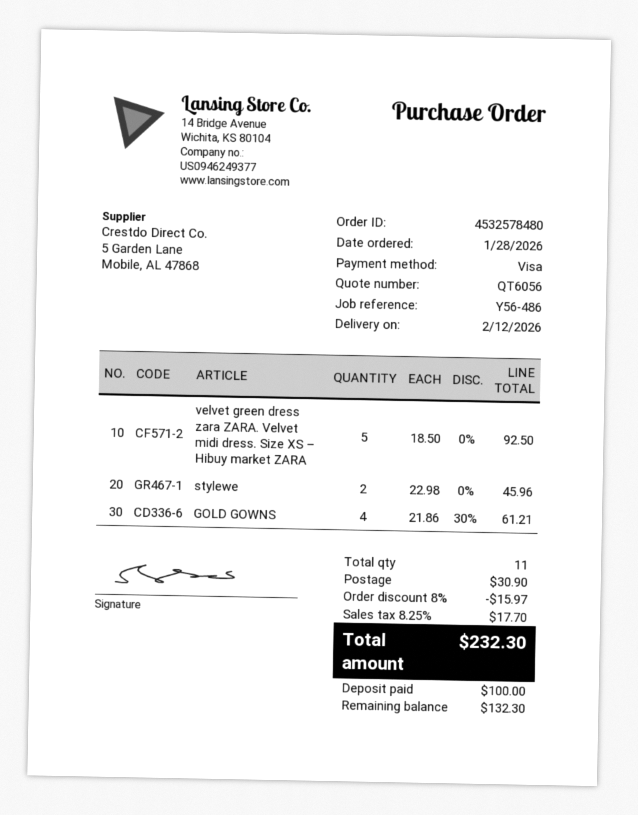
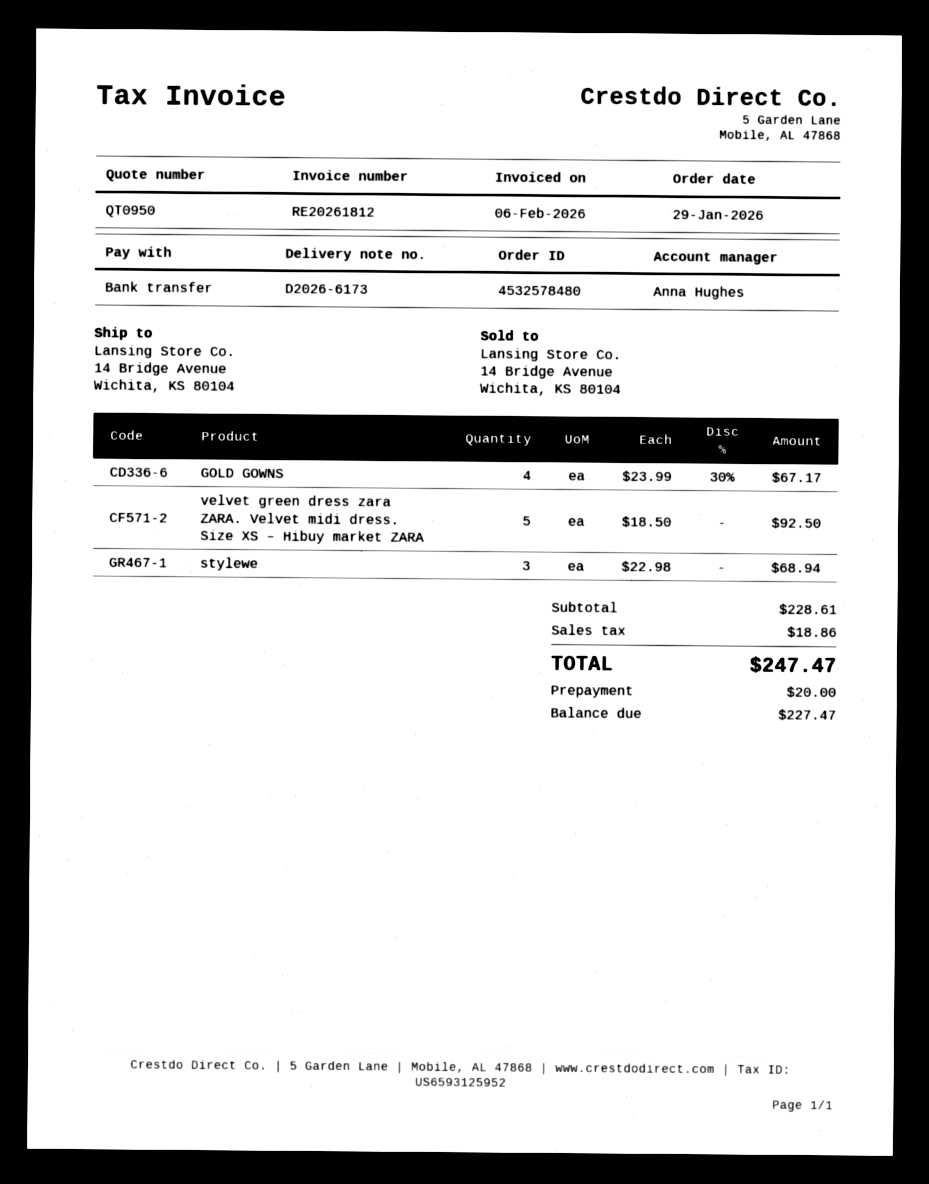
quote number: QT6056 -> QT0950
order date: 2026-01-28 -> 2026-01-29
payment method: Visa -> bank transfer
stylewe: 2 x 22.98 = 45.96 -> 3 x 22.98 = 68.94
GOLD GOWNS: 4 x 21.86 - 30% = 61.21 -> 4 x 23.99 - 30% = 67.17
discount: 8% = 15.97 -> none
shipping: 30.90 -> none
tax: 17.70 -> 18.86
total: 232.30 -> 247.47
deposit: 100.00 -> 20.00
balance: 132.30 -> 227.47

